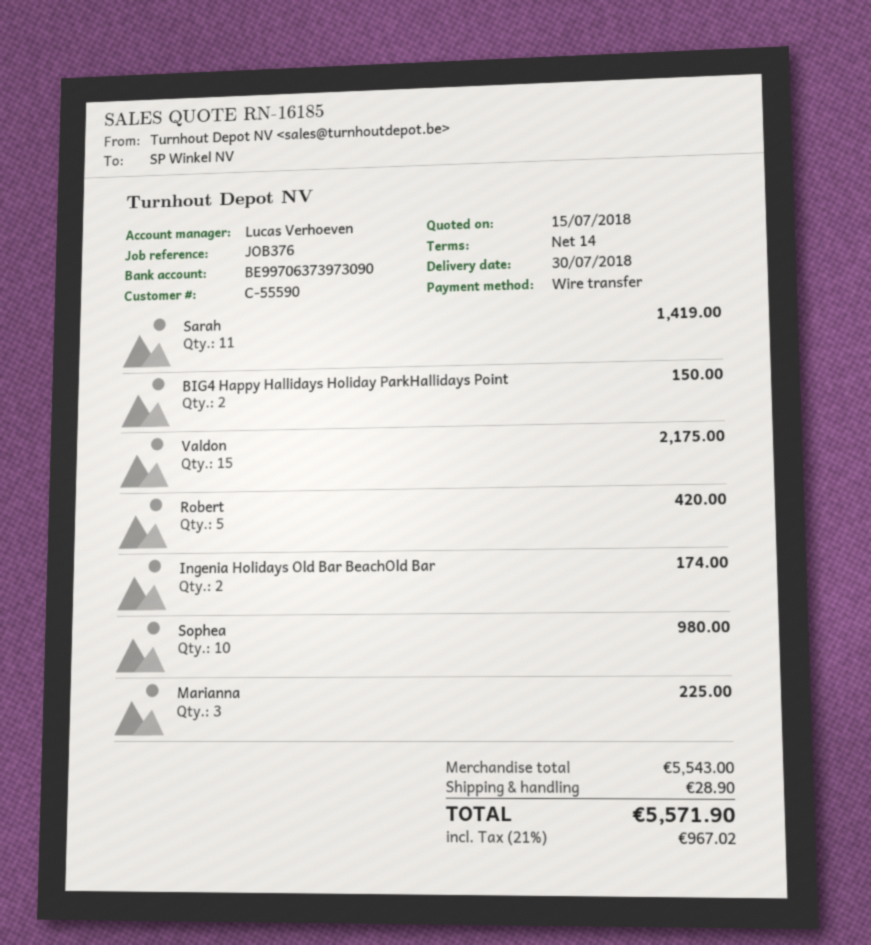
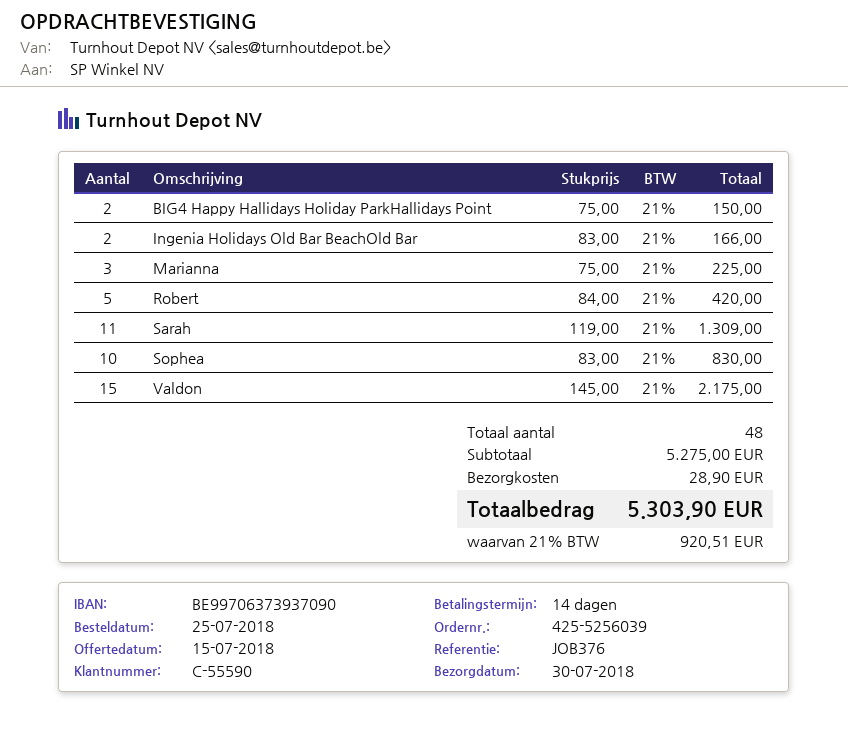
bank account: BE99706373973090 -> BE99706373937090
Sarah: 11 for 1419.00 -> 11 for 1309.00
Ingenia Holidays Old Bar BeachOld Bar: 2 for 174.00 -> 2 for 166.00
Sophea: 10 for 980.00 -> 10 for 830.00
subtotal: 5543.00 -> 5275.00
tax: 21% = 967.02 -> 21% = 920.51
total: 5571.90 -> 5303.90

